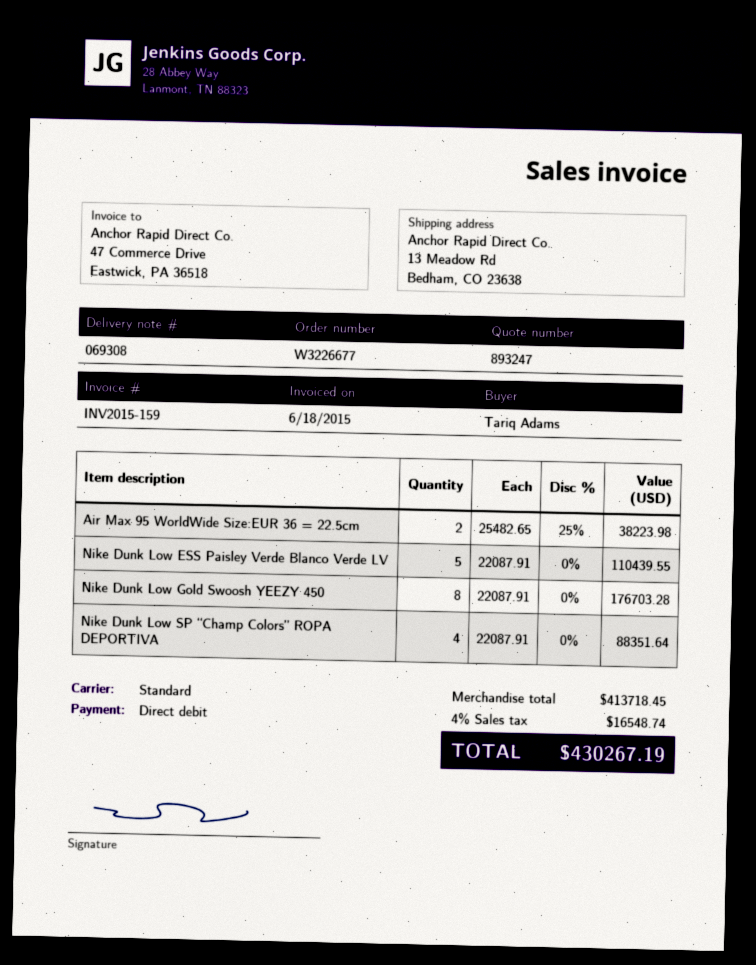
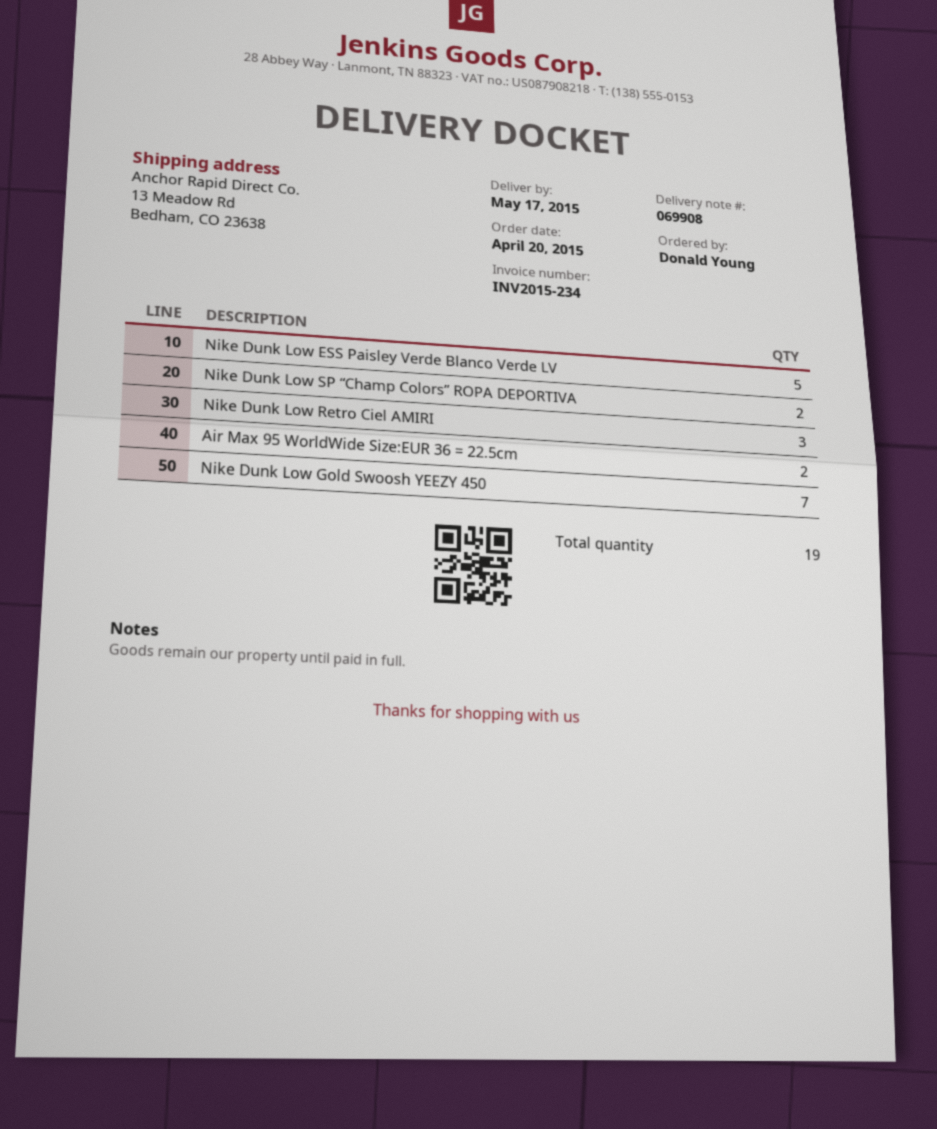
delivery note number: 069308 -> 069908
invoice number: INV2015-159 -> INV2015-234
ordered by: Tariq Adams -> Donald Young
Nike Dunk Low Gold Swoosh YEEZY 450: 8 -> 7
Nike Dunk Low SP “Champ Colors” ROPA DEPORTIVA: 4 -> 2
Nike Dunk Low Retro Ciel AMIRI: none -> 3

